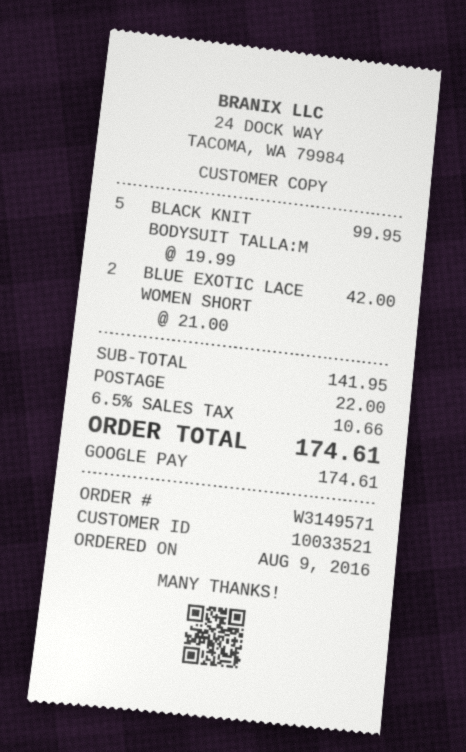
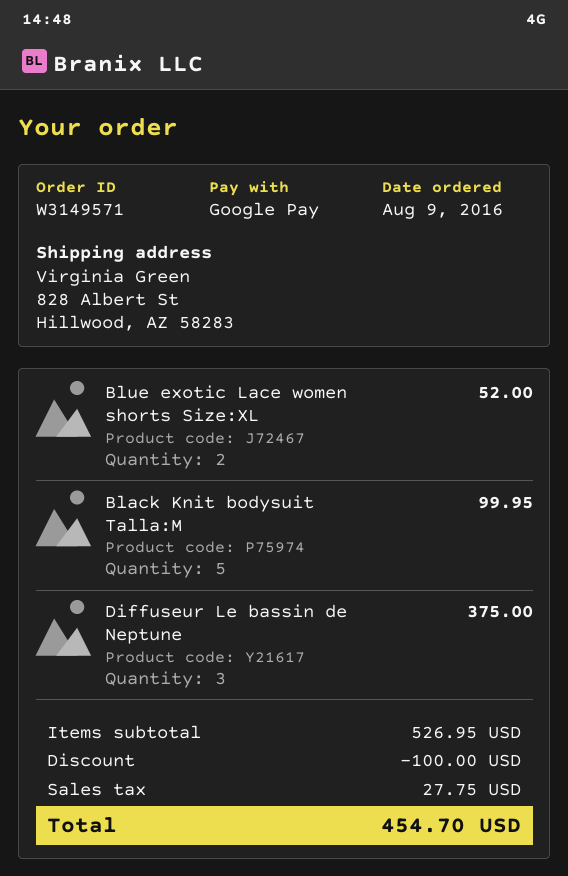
BLUE EXOTIC LACE WOMEN SHORT: 2 for 42.00 -> 2 for 52.00
Diffuseur Le bassin de Neptune: none -> 3 for 375.00
subtotal: 141.95 -> 526.95
discount: none -> 100.00
shipping: 22.00 -> none
tax: 10.66 -> 27.75
total: 174.61 -> 454.70

